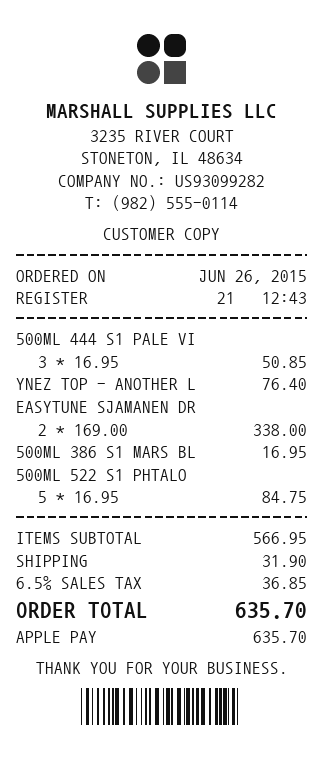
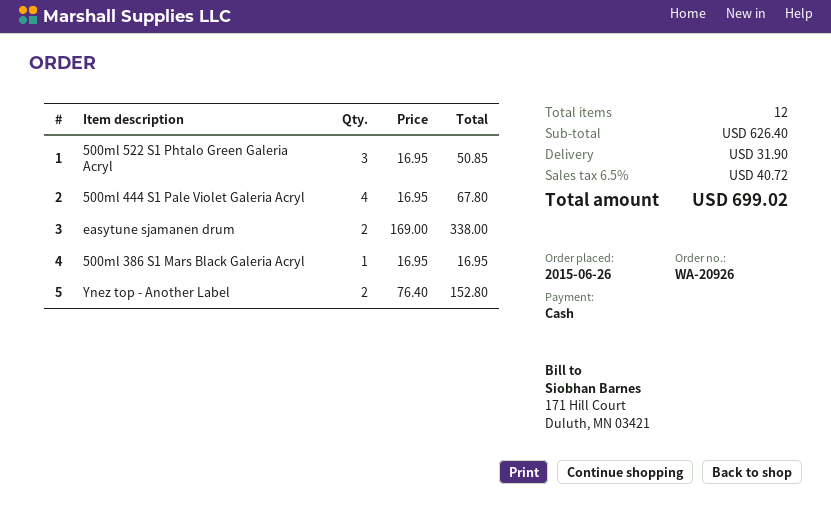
payment method: Apple Pay -> cash
500ML 444 S1 PALE VI: 3 x 16.95 = 50.85 -> 4 x 16.95 = 67.80
YNEZ TOP - ANOTHER L: 1 x 76.40 = 76.40 -> 2 x 76.40 = 152.80
500ML 522 S1 PHTALO: 5 x 16.95 = 84.75 -> 3 x 16.95 = 50.85
subtotal: 566.95 -> 626.40
tax: 6.5% = 36.85 -> 6.5% = 40.72
total: 635.70 -> 699.02

